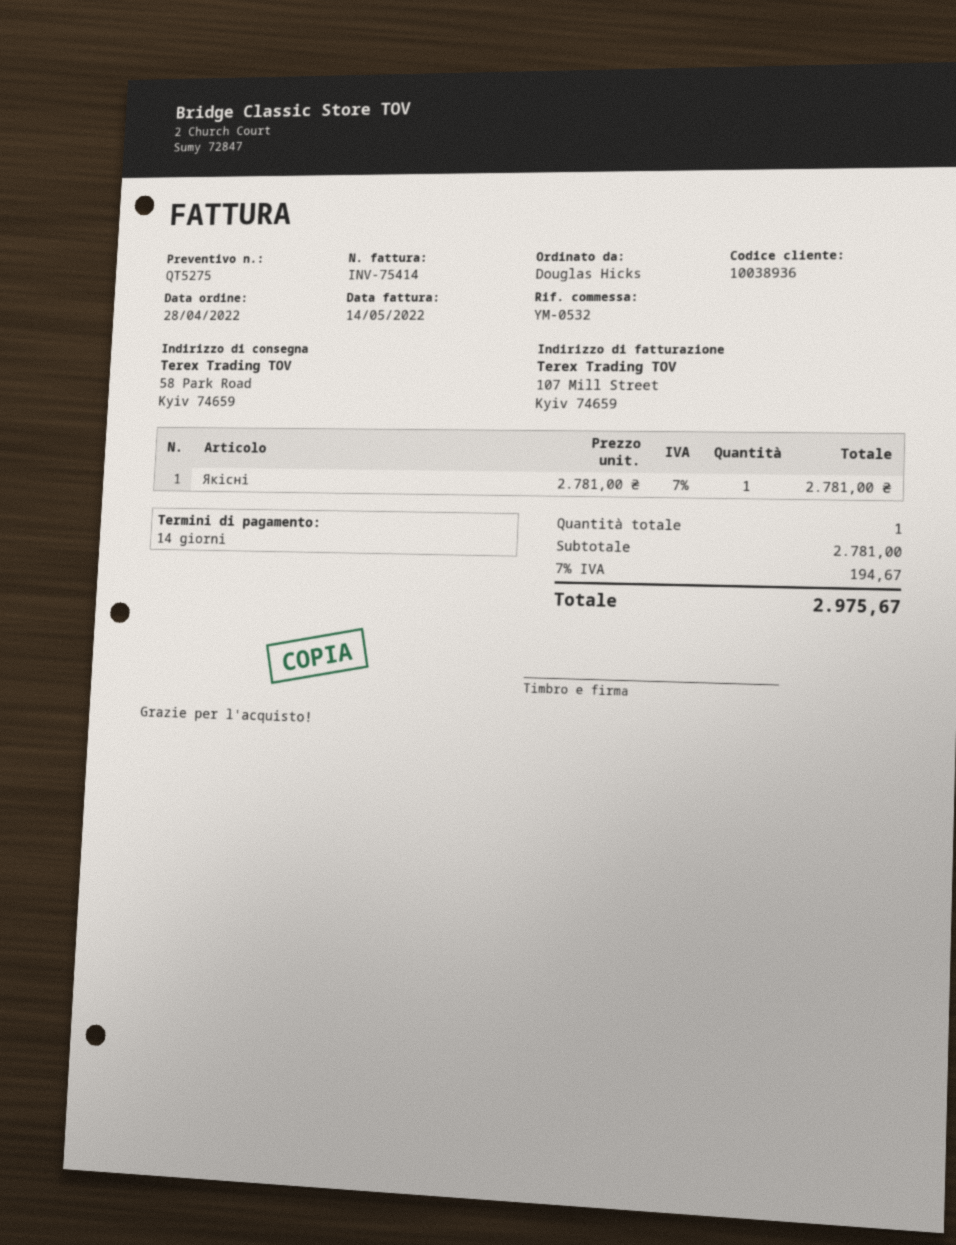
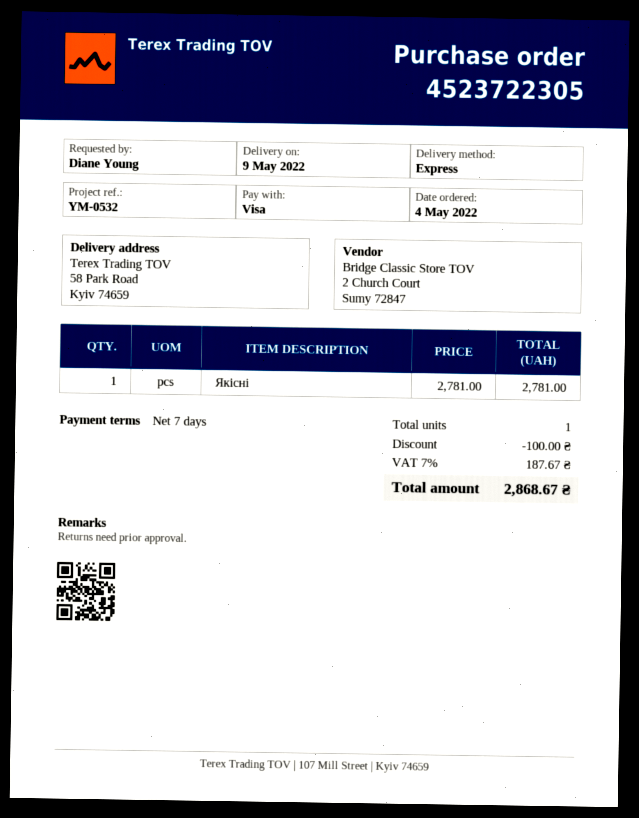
order date: 2022-04-28 -> 2022-05-04
payment terms: 14 days -> 7 days
ordered by: Douglas Hicks -> Diane Young
discount: none -> 100.00
tax: 7% = 194.67 -> 7% = 187.67
total: 2975.67 -> 2868.67

